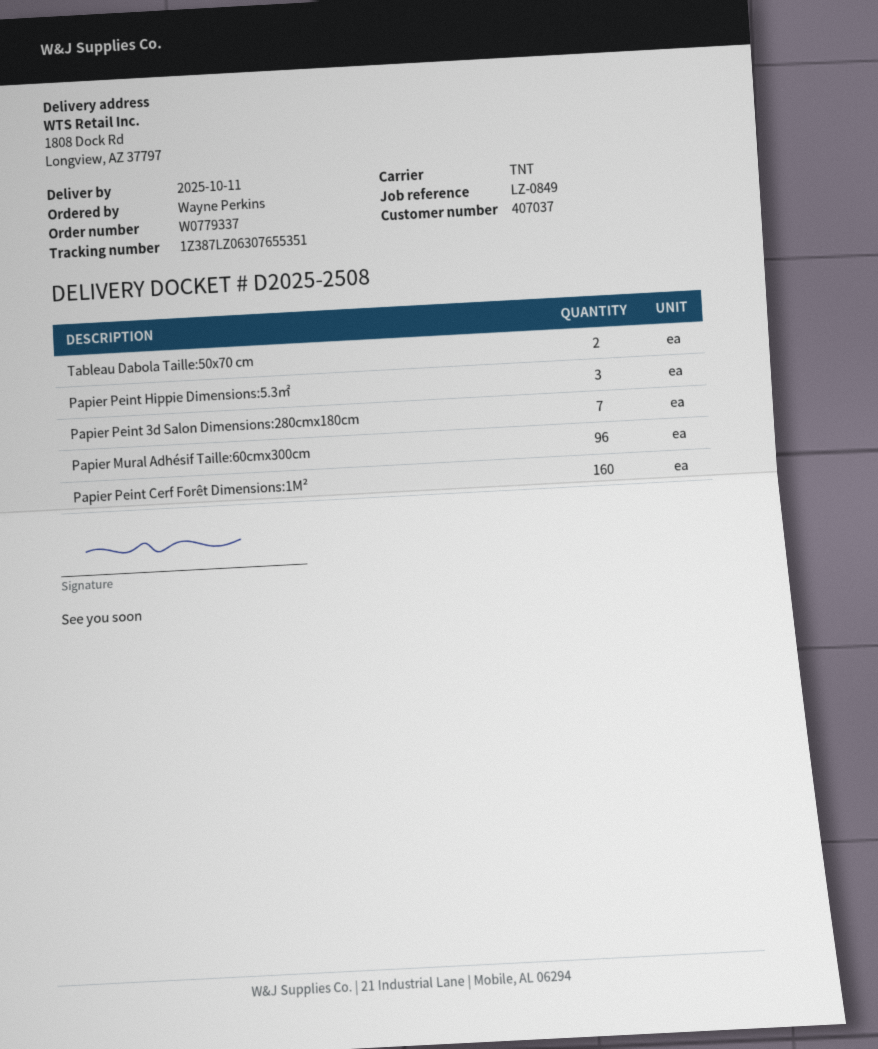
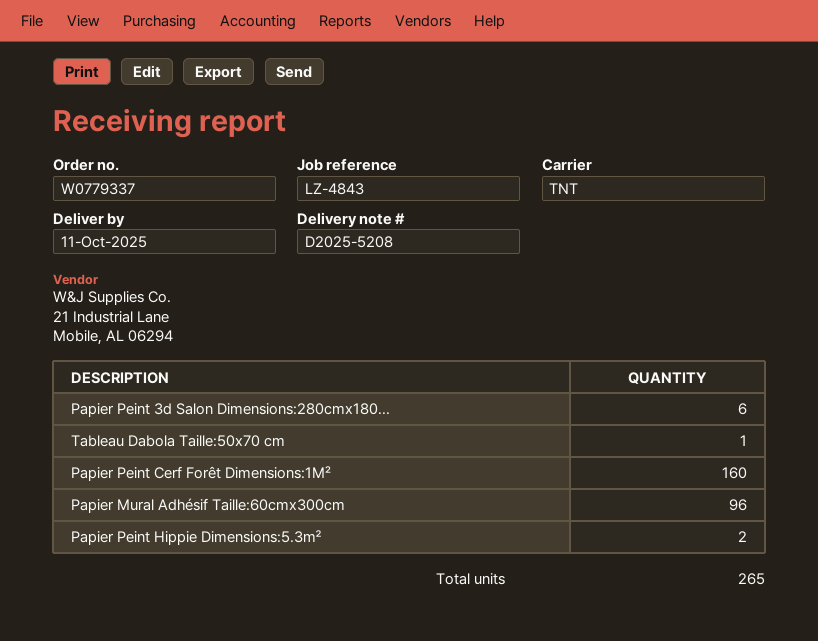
delivery note number: D2025-2508 -> D2025-5208
reference: LZ-0849 -> LZ-4843
Tableau Dabola Taille:50x70 cm: 2 -> 1
Papier Peint Hippie Dimensions:5.3㎡: 3 -> 2
Papier Peint 3d Salon Dimensions:280cmx180cm: 7 -> 6

